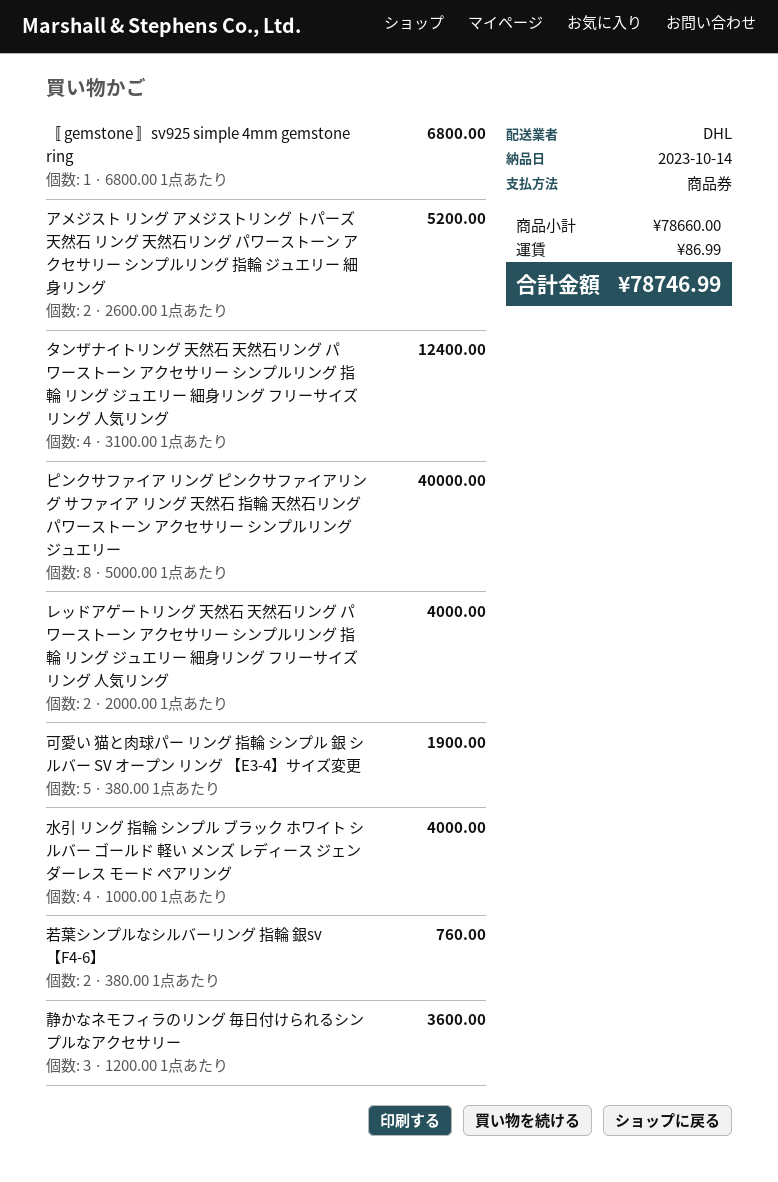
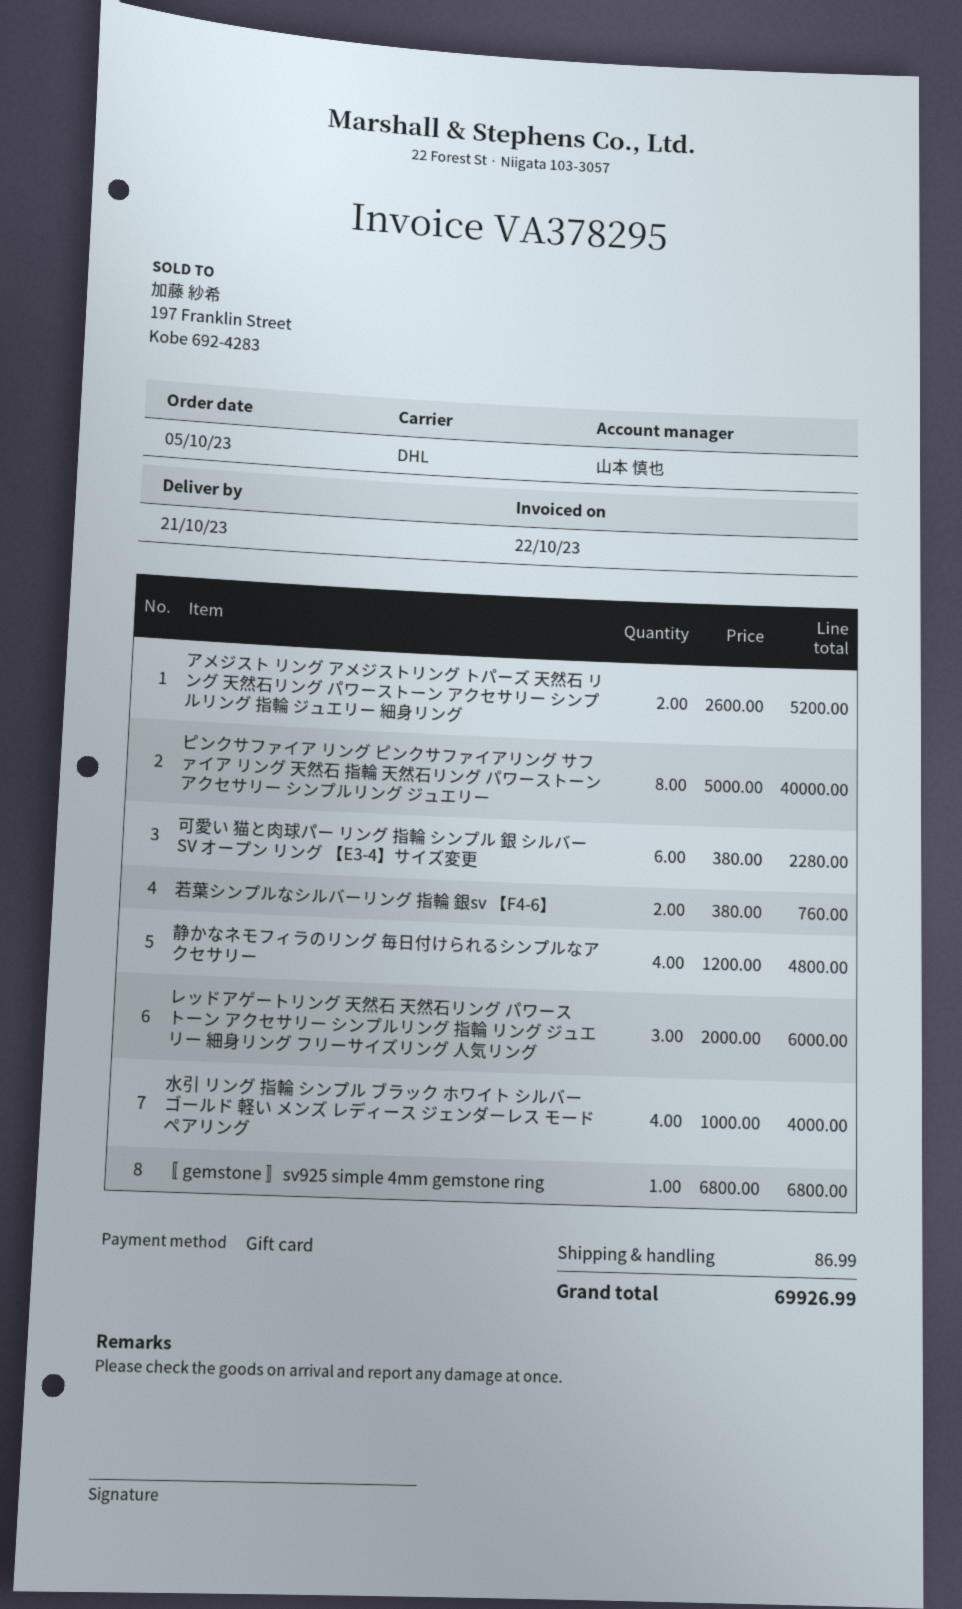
delivery date: 2023-10-14 -> 2023-10-21
タンザナイトリング 天然石 天然石リング パワーストーン アクセサリー シンプルリング 指輪 リング ジュエリー 細身リング フリーサイズリング 人気リング: 4 x 3100.00 = 12400.00 -> none
レッドアゲートリング 天然石 天然石リング パワーストーン アクセサリー シンプルリング 指輪 リング ジュエリー 細身リング フリーサイズリング 人気リング: 2 x 2000.00 = 4000.00 -> 3 x 2000.00 = 6000.00
可愛い 猫と肉球パー リング 指輪 シンプル 銀 シルバー SV オープン リング 【E3-4】サイズ変更: 5 x 380.00 = 1900.00 -> 6 x 380.00 = 2280.00
静かなネモフィラのリング 毎日付けられるシンプルなアクセサリー: 3 x 1200.00 = 3600.00 -> 4 x 1200.00 = 4800.00
total: 78746.99 -> 69926.99

